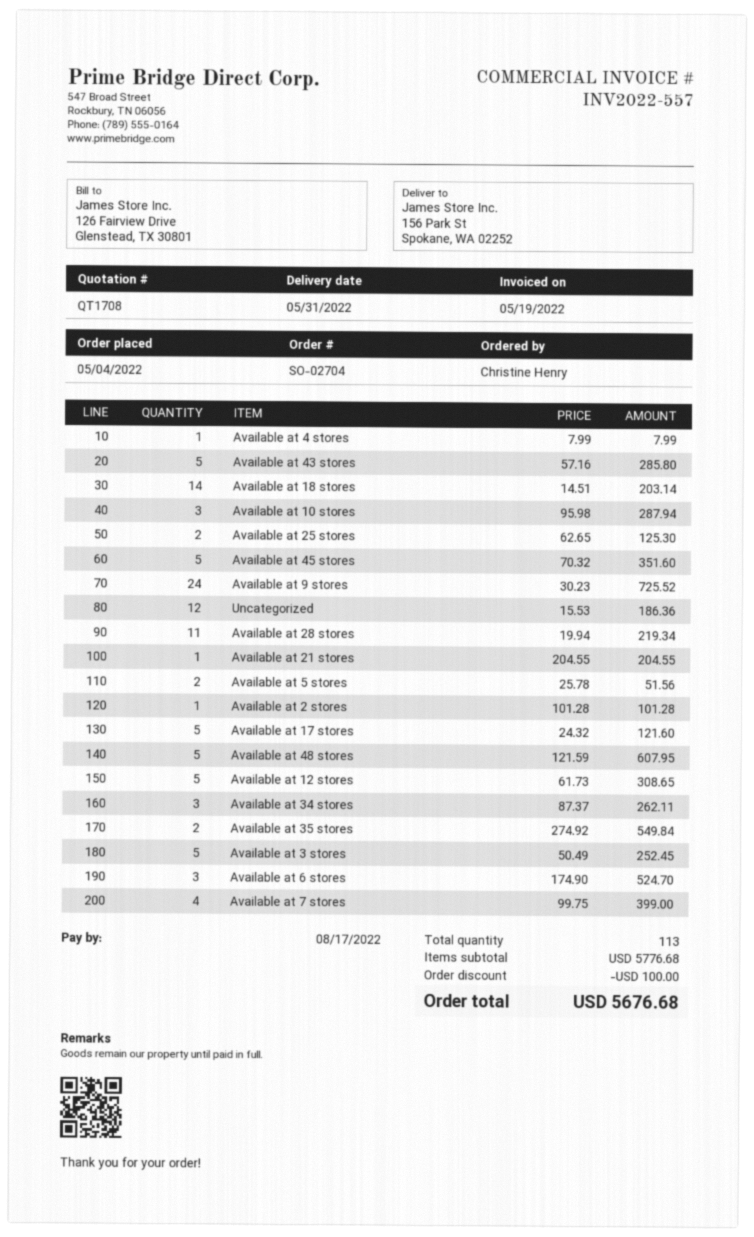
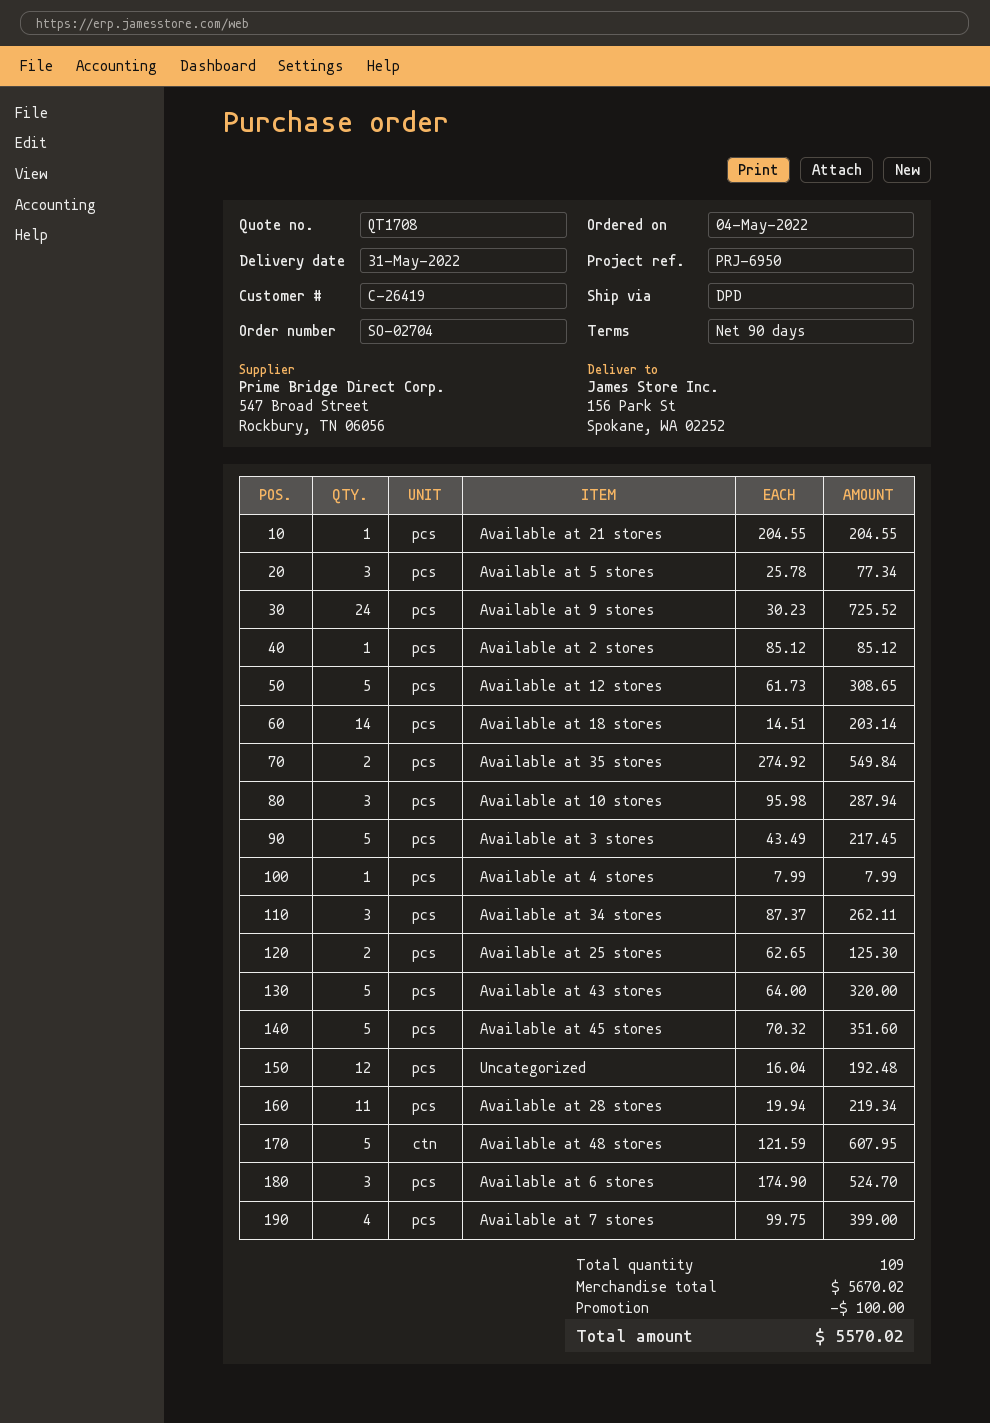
Available at 43 stores: 5 x 57.16 = 285.80 -> 5 x 64.00 = 320.00
Uncategorized: 12 x 15.53 = 186.36 -> 12 x 16.04 = 192.48
Available at 5 stores: 2 x 25.78 = 51.56 -> 3 x 25.78 = 77.34
Available at 2 stores: 1 x 101.28 = 101.28 -> 1 x 85.12 = 85.12
Available at 17 stores: 5 x 24.32 = 121.60 -> none
Available at 3 stores: 5 x 50.49 = 252.45 -> 5 x 43.49 = 217.45
total quantity: 113 -> 109
subtotal: 5776.68 -> 5670.02
total: 5676.68 -> 5570.02

